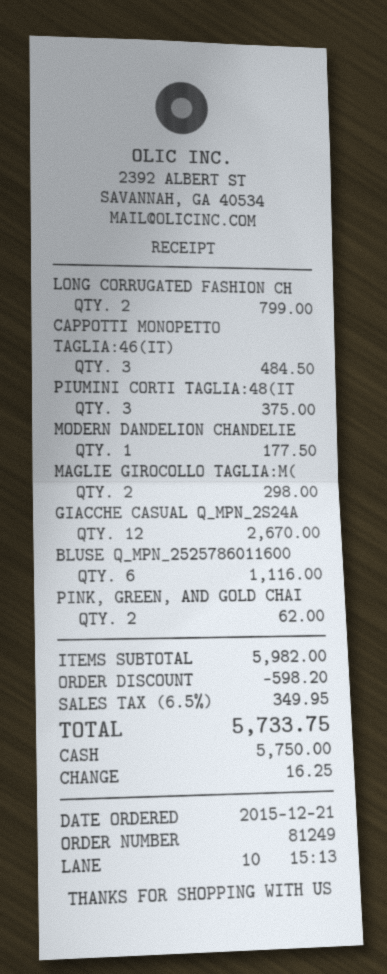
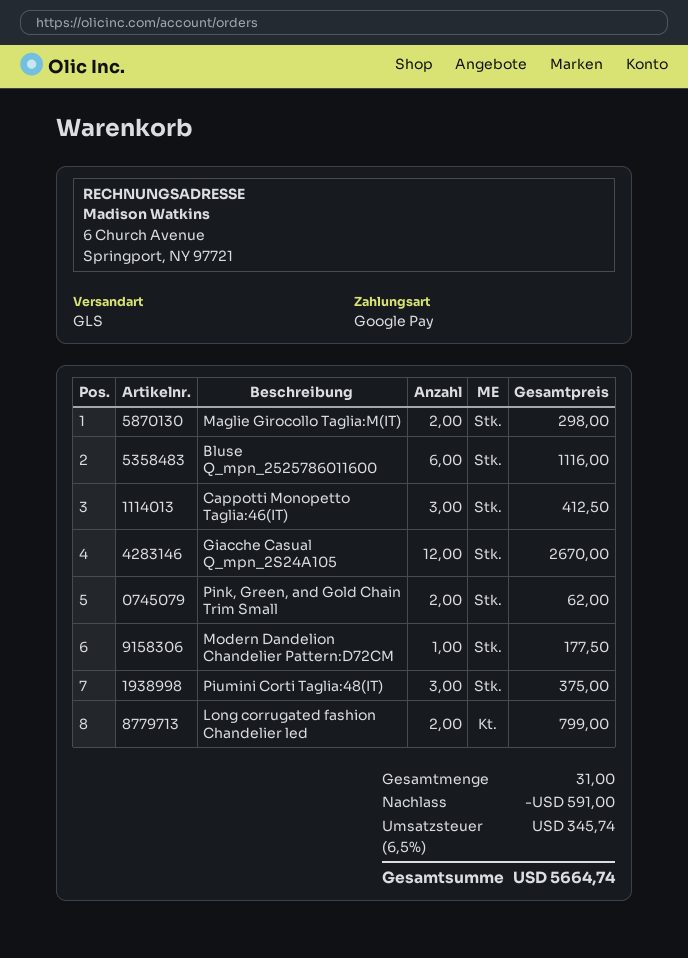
payment method: cash -> Google Pay
CAPPOTTI MONOPETTO TAGLIA:46(IT): 3 for 484.50 -> 3 for 412.50
discount: 598.20 -> 591.00
tax: 6.5% = 349.95 -> 6.5% = 345.74
total: 5733.75 -> 5664.74

